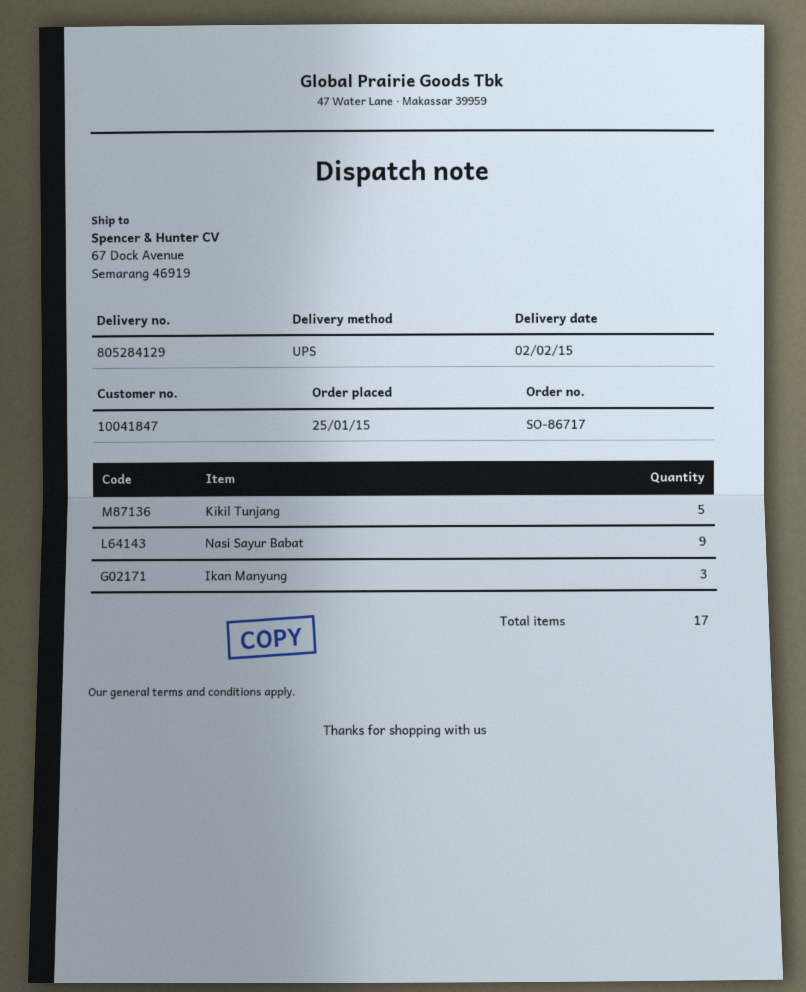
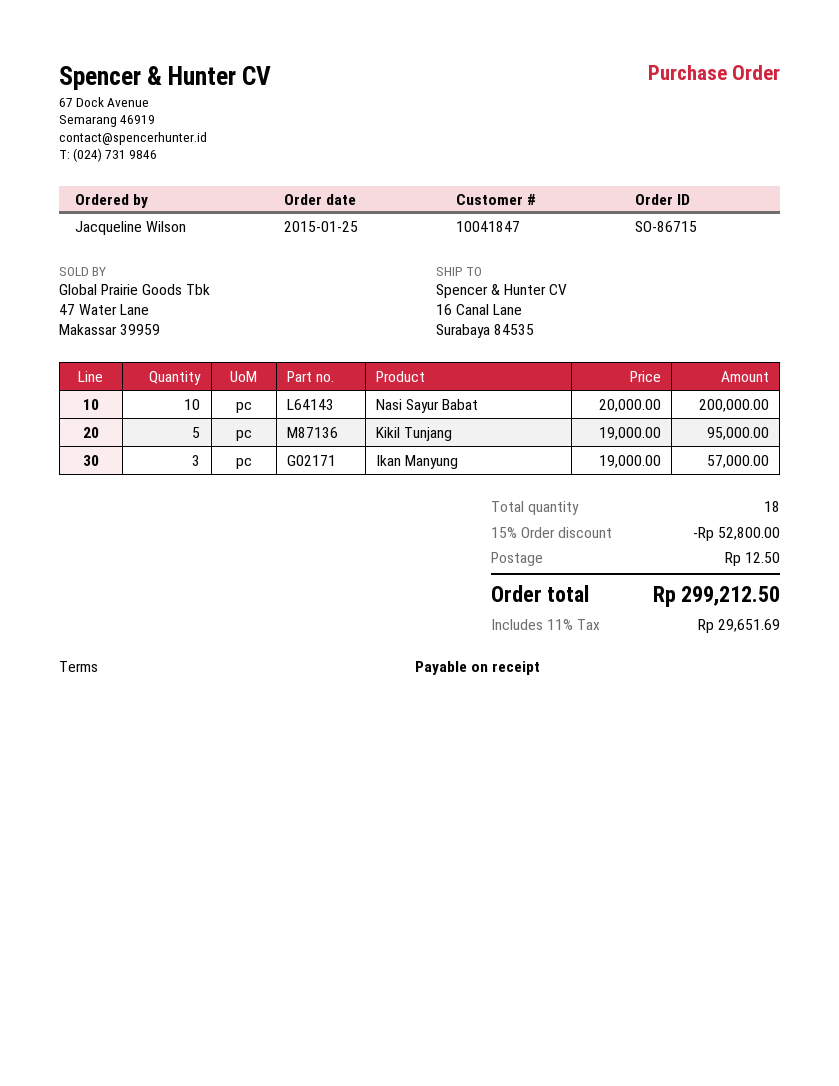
order number: SO-86717 -> SO-86715
ship to: 67 Dock Avenue, Semarang 46919 -> 16 Canal Lane, Surabaya 84535
Nasi Sayur Babat: 9 -> 10
total quantity: 17 -> 18

